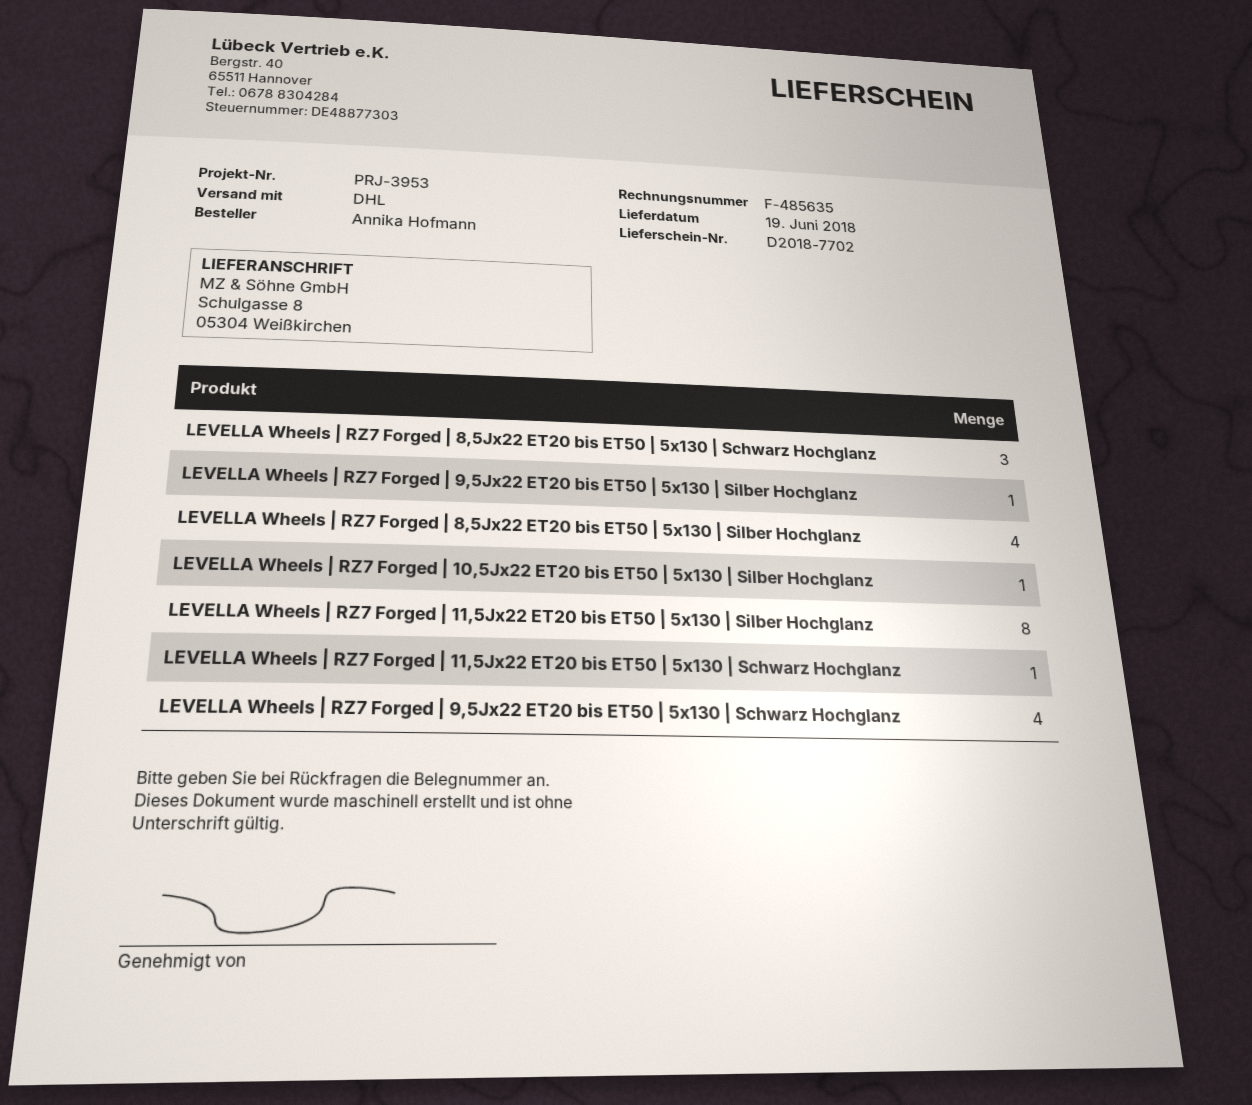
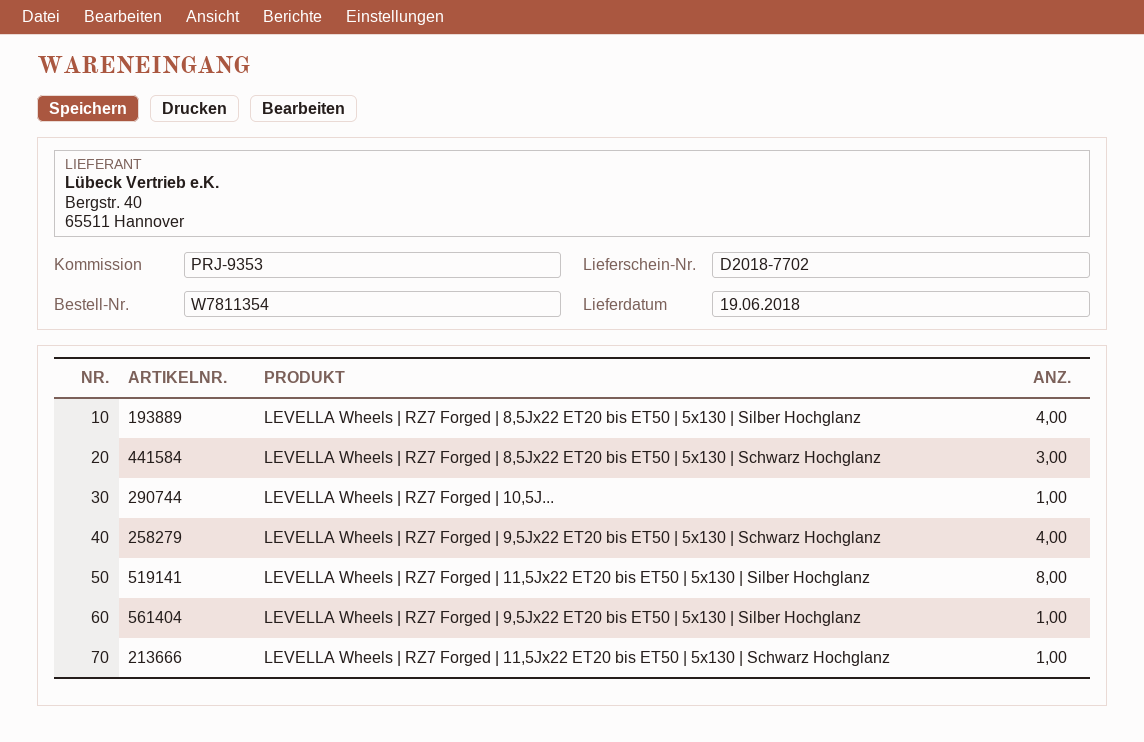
reference: PRJ-3953 -> PRJ-9353

